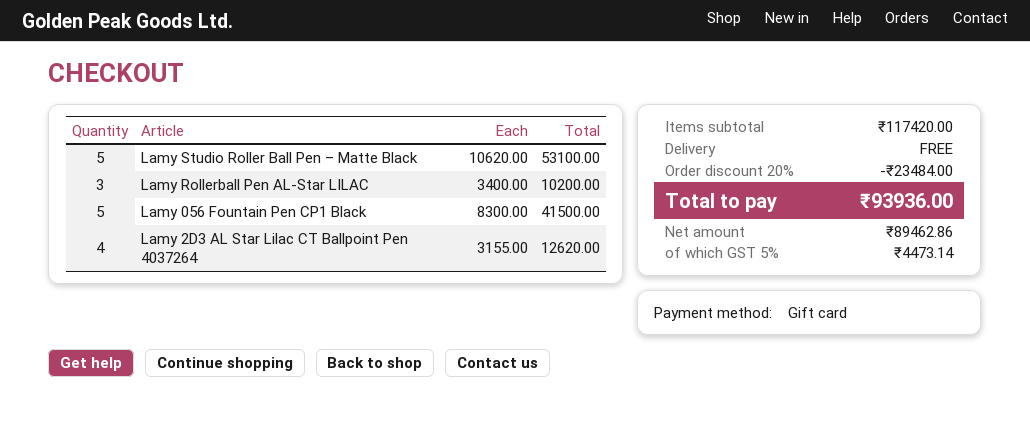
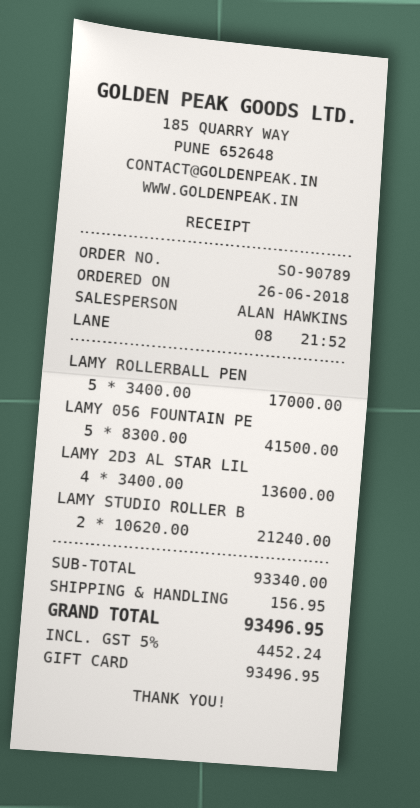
Lamy Studio Roller Ball Pen – Matte Black: 5 x 10620.00 = 53100.00 -> 2 x 10620.00 = 21240.00
Lamy Rollerball Pen AL-Star LILAC: 3 x 3400.00 = 10200.00 -> 5 x 3400.00 = 17000.00
Lamy 2D3 AL Star Lilac CT Ballpoint Pen 4037264: 4 x 3155.00 = 12620.00 -> 4 x 3400.00 = 13600.00
subtotal: 117420.00 -> 93340.00
discount: 20% = 23484.00 -> none
shipping: 0.00 -> 156.95
tax: 5% = 4473.14 -> 5% = 4452.24
total: 93936.00 -> 93496.95

